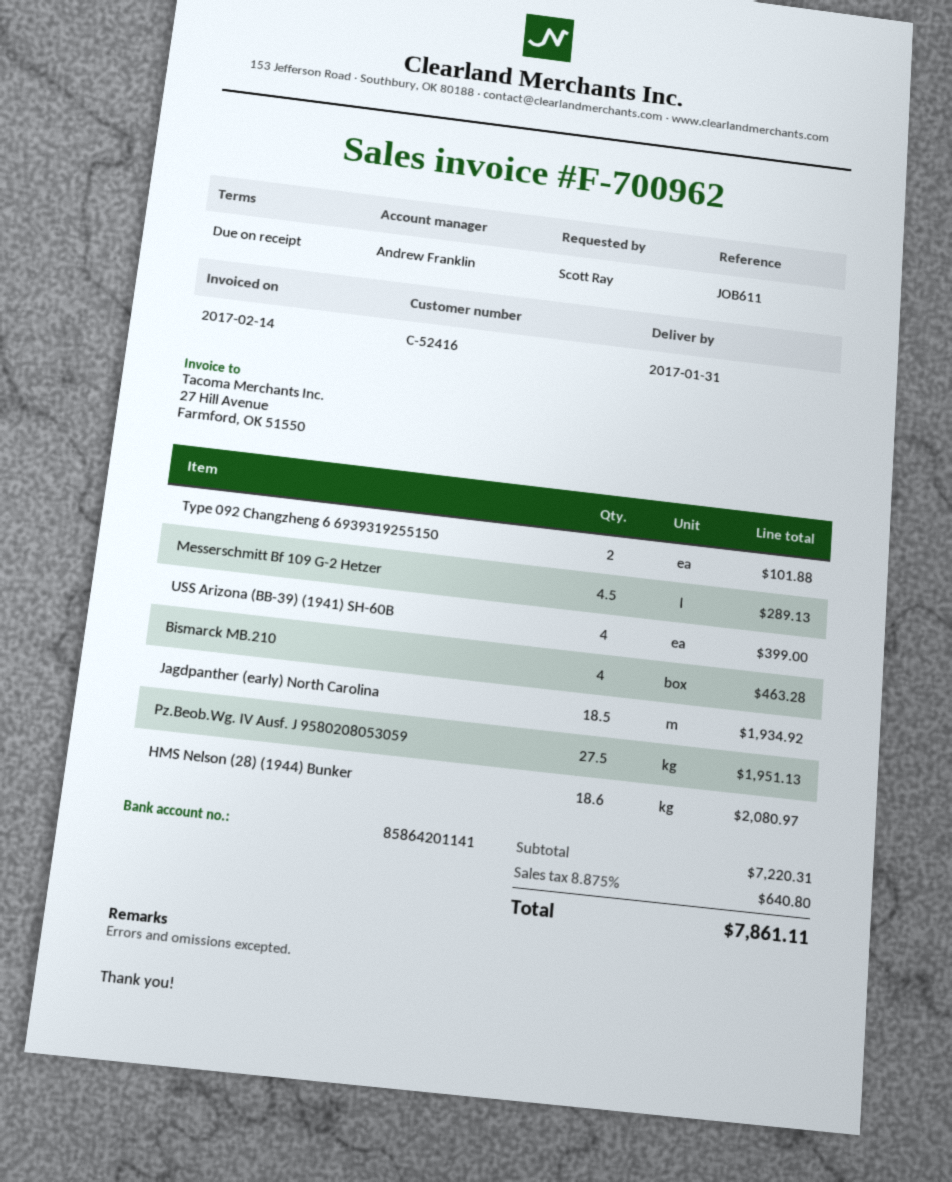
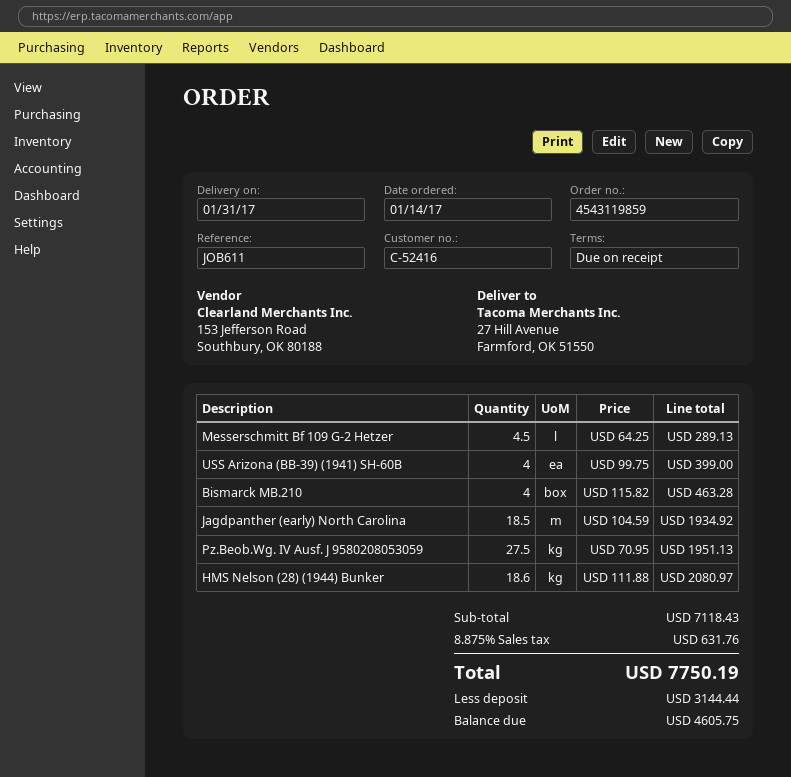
Type 092 Changzheng 6 6939319255150: 2 for 101.88 -> none
subtotal: 7220.31 -> 7118.43
tax: 8.875% = 640.80 -> 8.875% = 631.76
total: 7861.11 -> 7750.19

